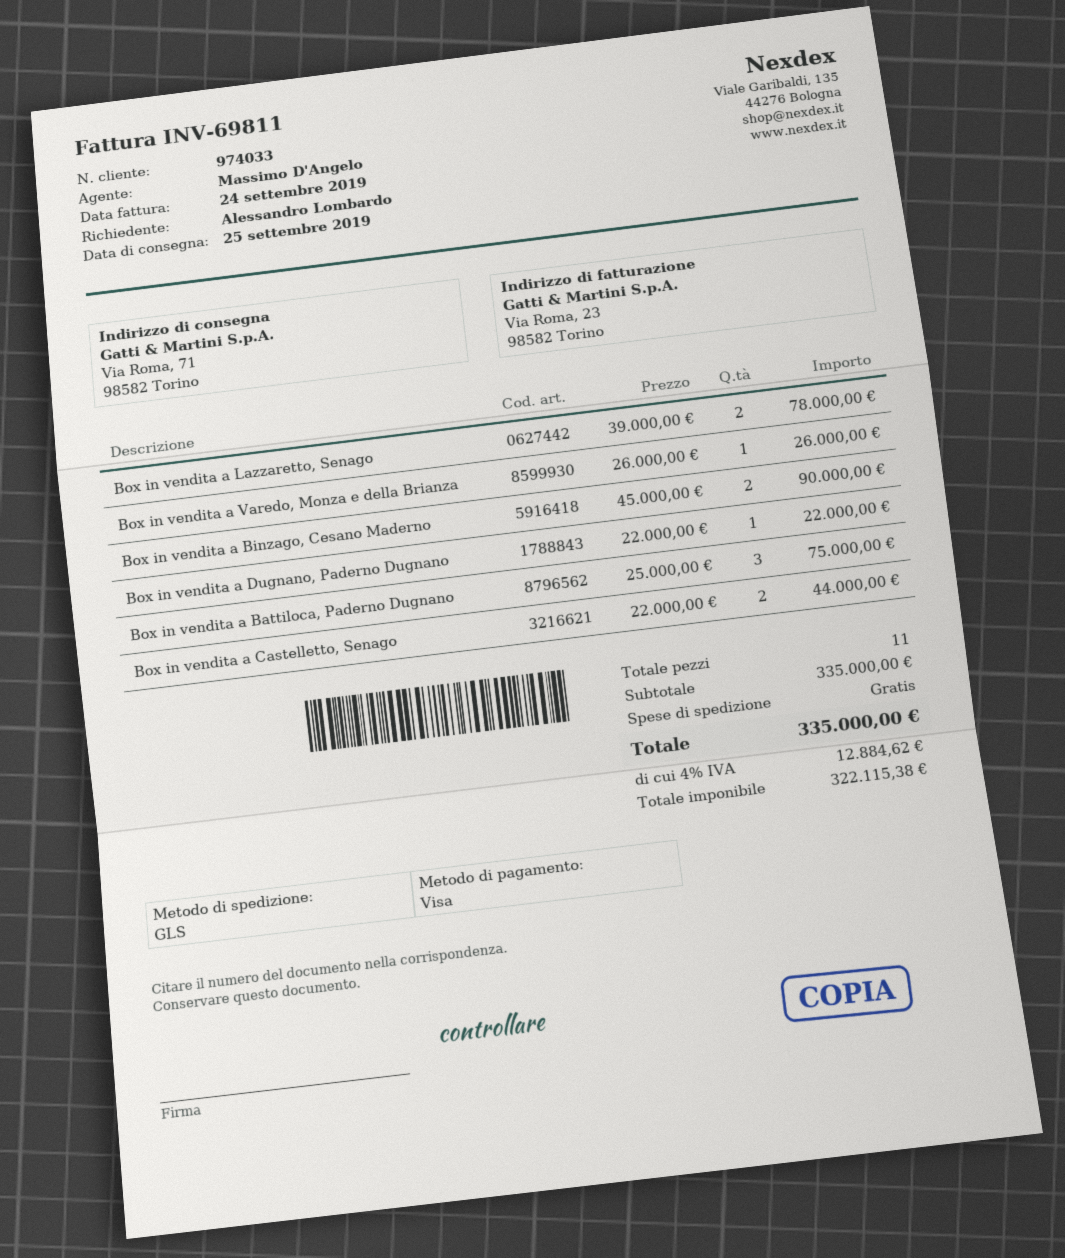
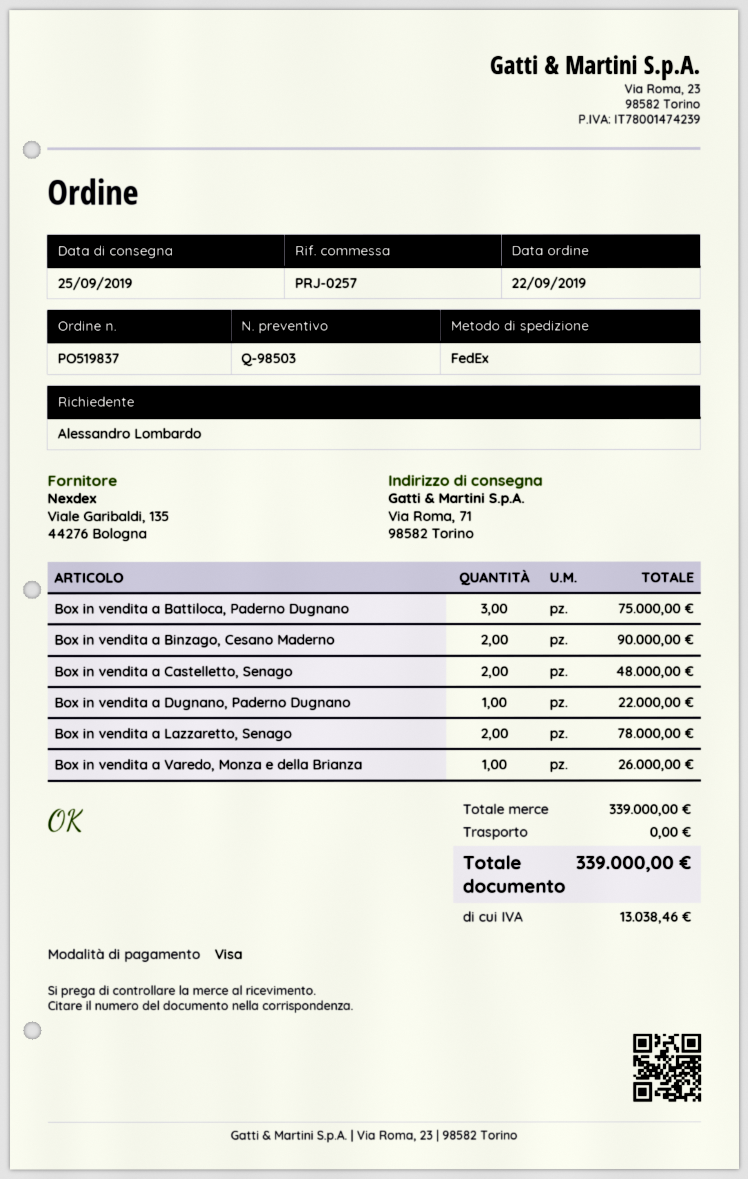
shipping method: GLS -> FedEx
Box in vendita a Castelletto, Senago: 2 for 44000.00 -> 2 for 48000.00
subtotal: 335000.00 -> 339000.00
tax: 12884.62 -> 13038.46
total: 335000.00 -> 339000.00

